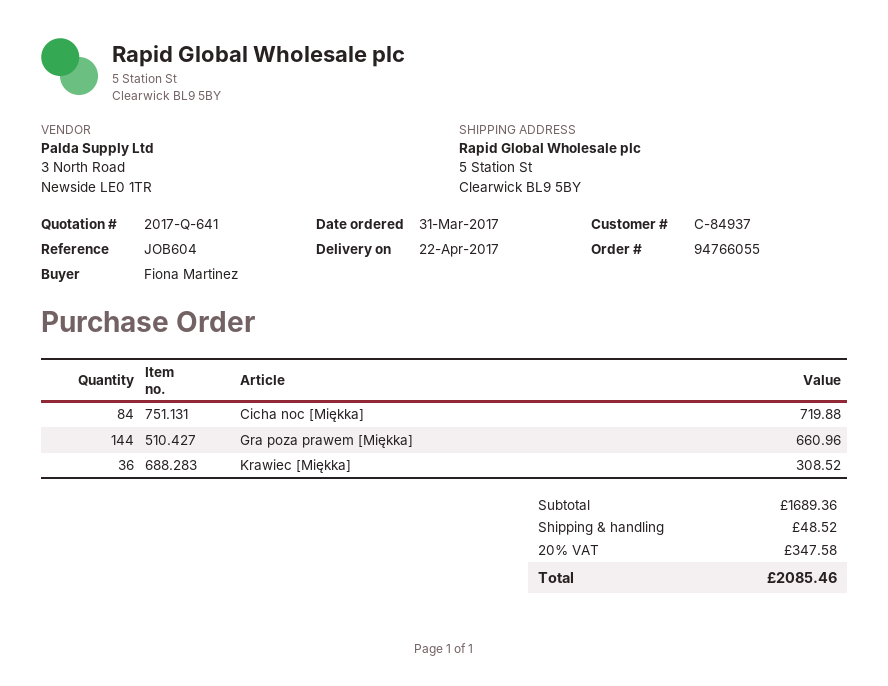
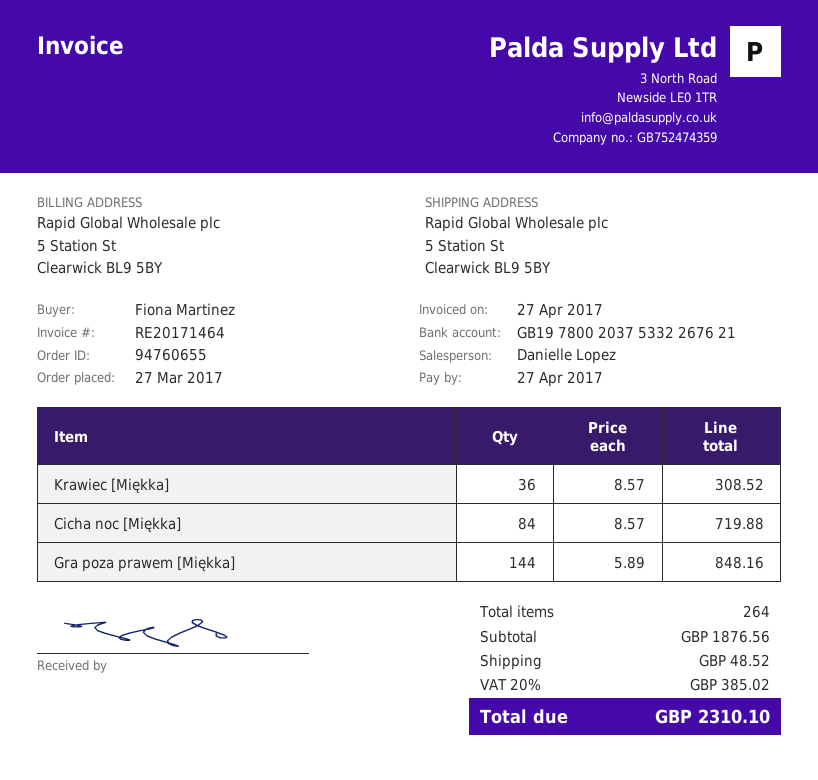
order number: 94766055 -> 94760655
order date: 2017-03-31 -> 2017-03-27
Gra poza prawem [Miękka]: 144 for 660.96 -> 144 for 848.16
subtotal: 1689.36 -> 1876.56
tax: 20% = 347.58 -> 20% = 385.02
total: 2085.46 -> 2310.10

